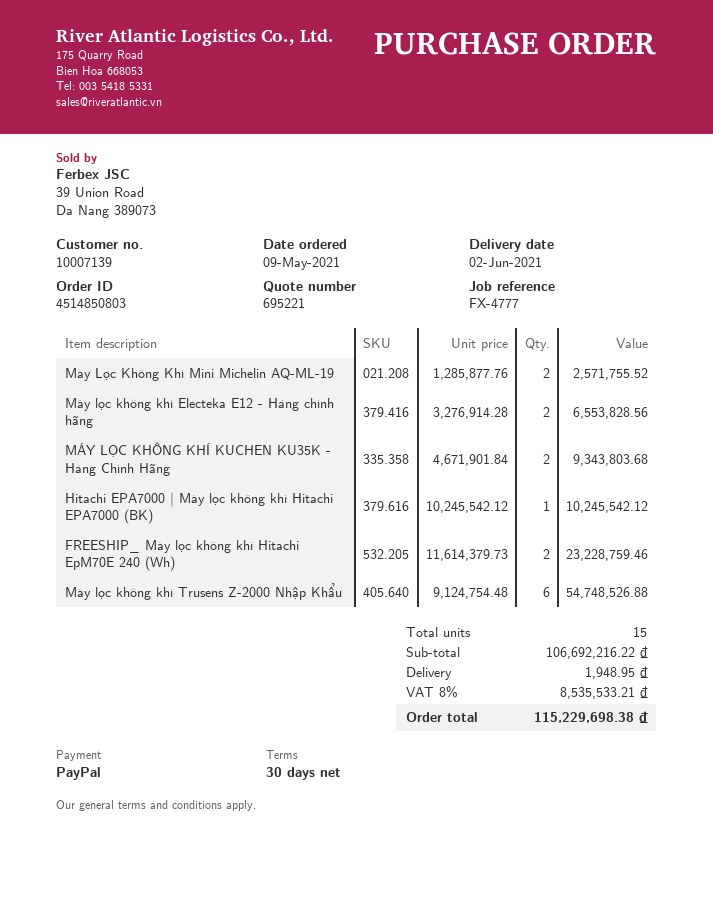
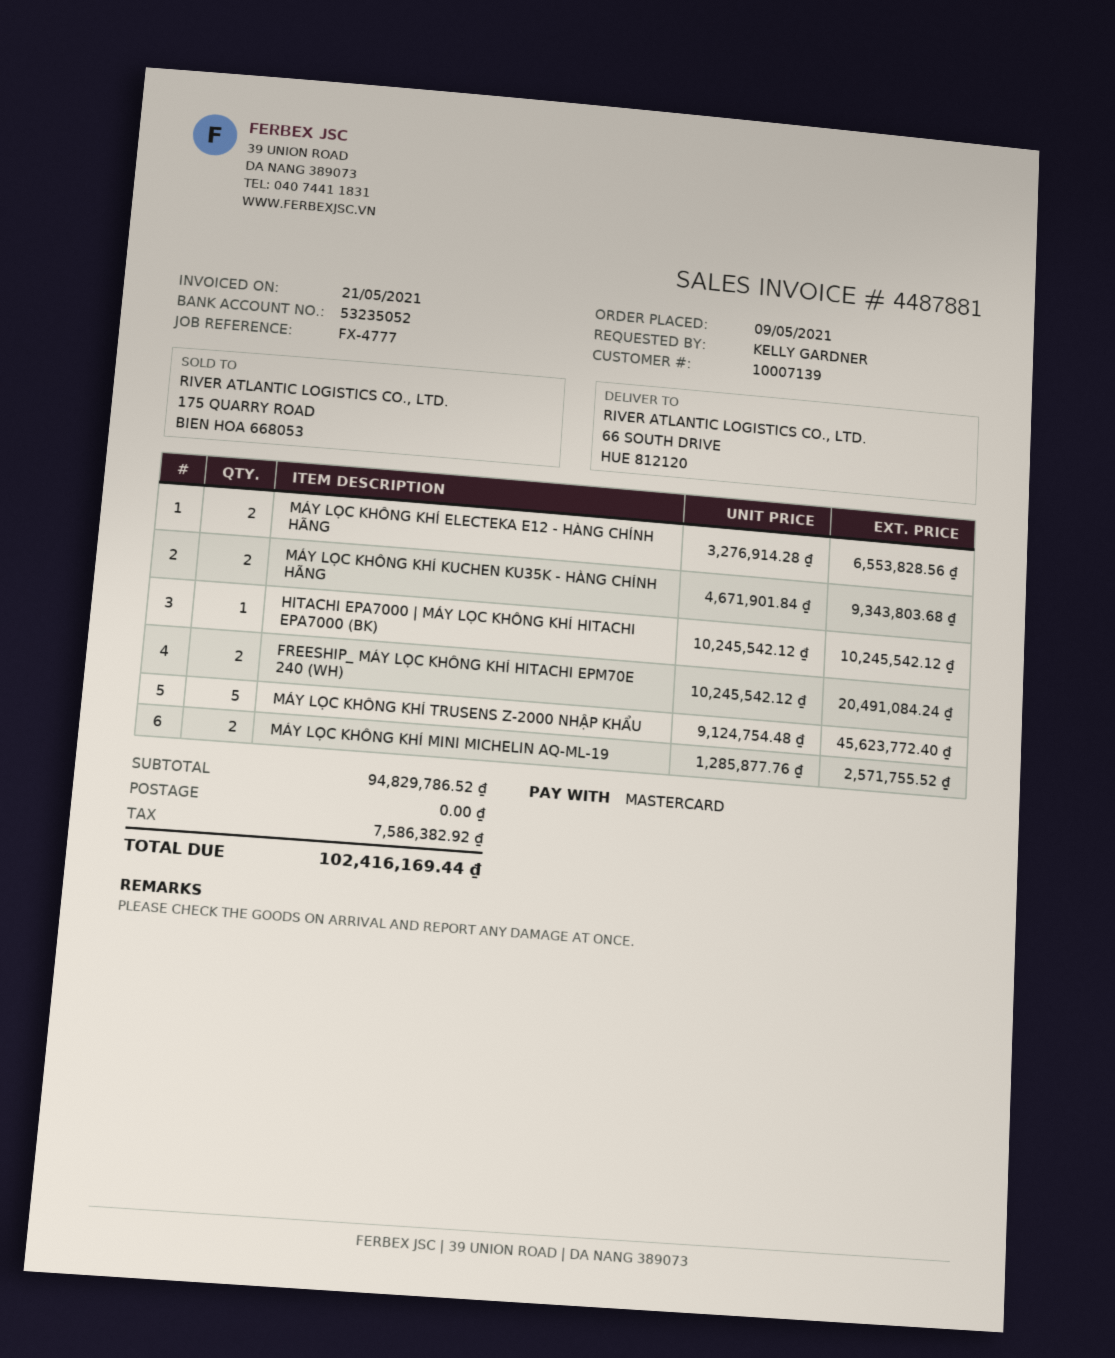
payment method: PayPal -> Mastercard
FREESHIP_ Máy lọc không khí Hitachi EpM70E 240 (Wh): 2 x 11614379.73 = 23228759.46 -> 2 x 10245542.12 = 20491084.24
Máy lọc không khí Trusens Z-2000 Nhập Khẩu: 6 x 9124754.48 = 54748526.88 -> 5 x 9124754.48 = 45623772.40
subtotal: 106692216.22 -> 94829786.52
shipping: 1948.95 -> 0.00
tax: 8535533.21 -> 7586382.92
total: 115229698.38 -> 102416169.44

